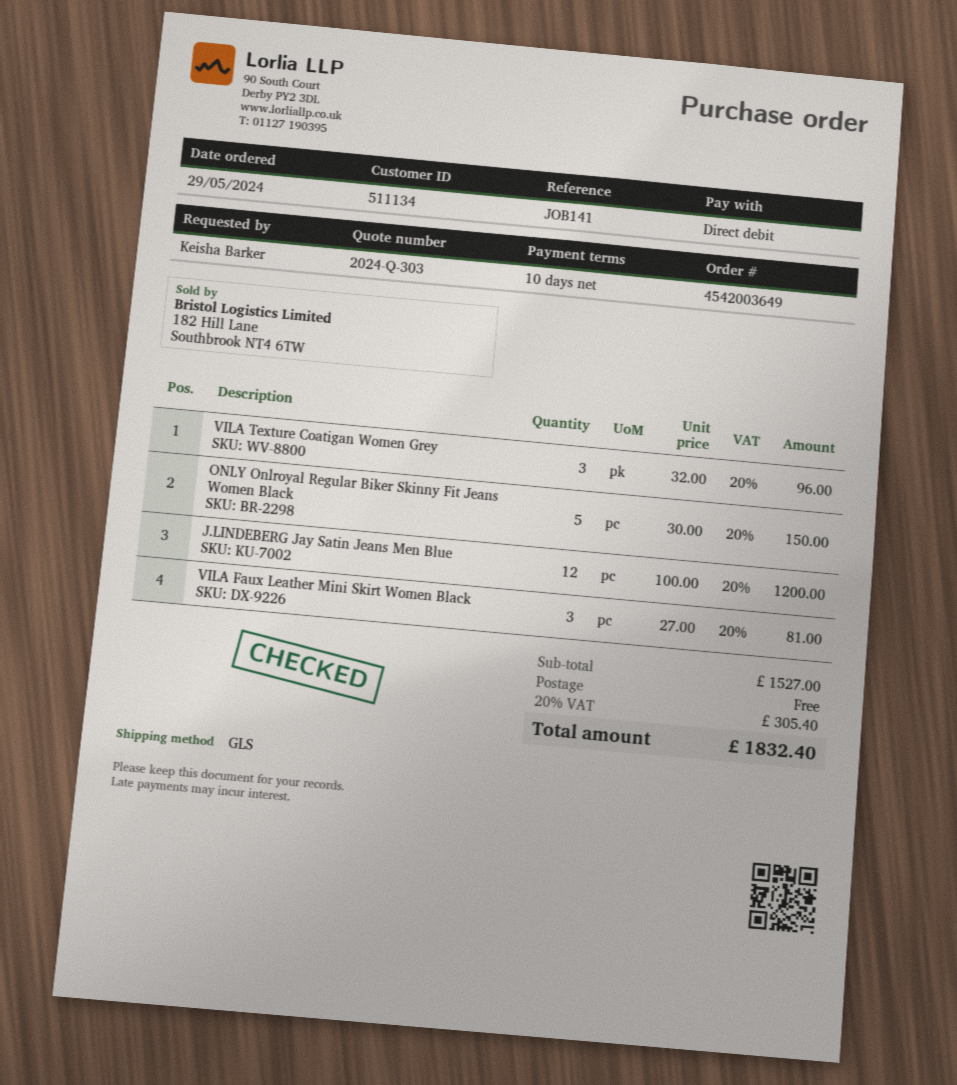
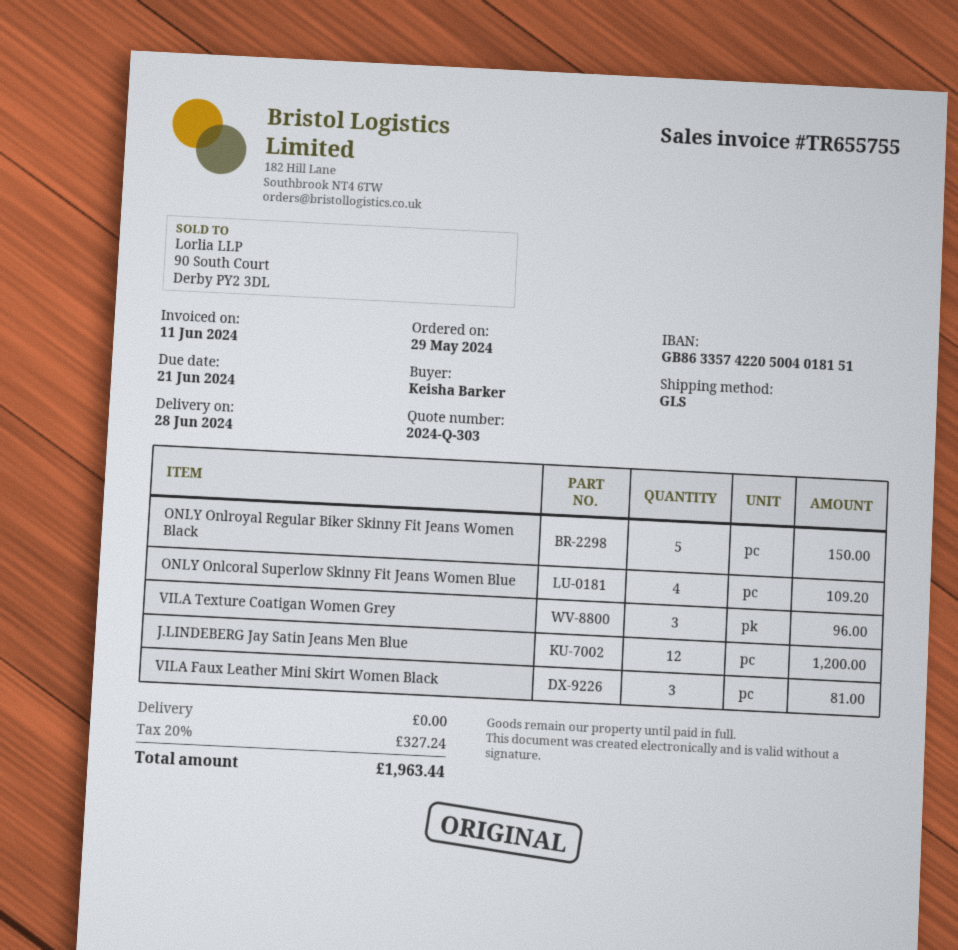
ONLY Onlcoral Superlow Skinny Fit Jeans Women Blue: none -> 4 for 109.20
tax: 20% = 305.40 -> 20% = 327.24
total: 1832.40 -> 1963.44

